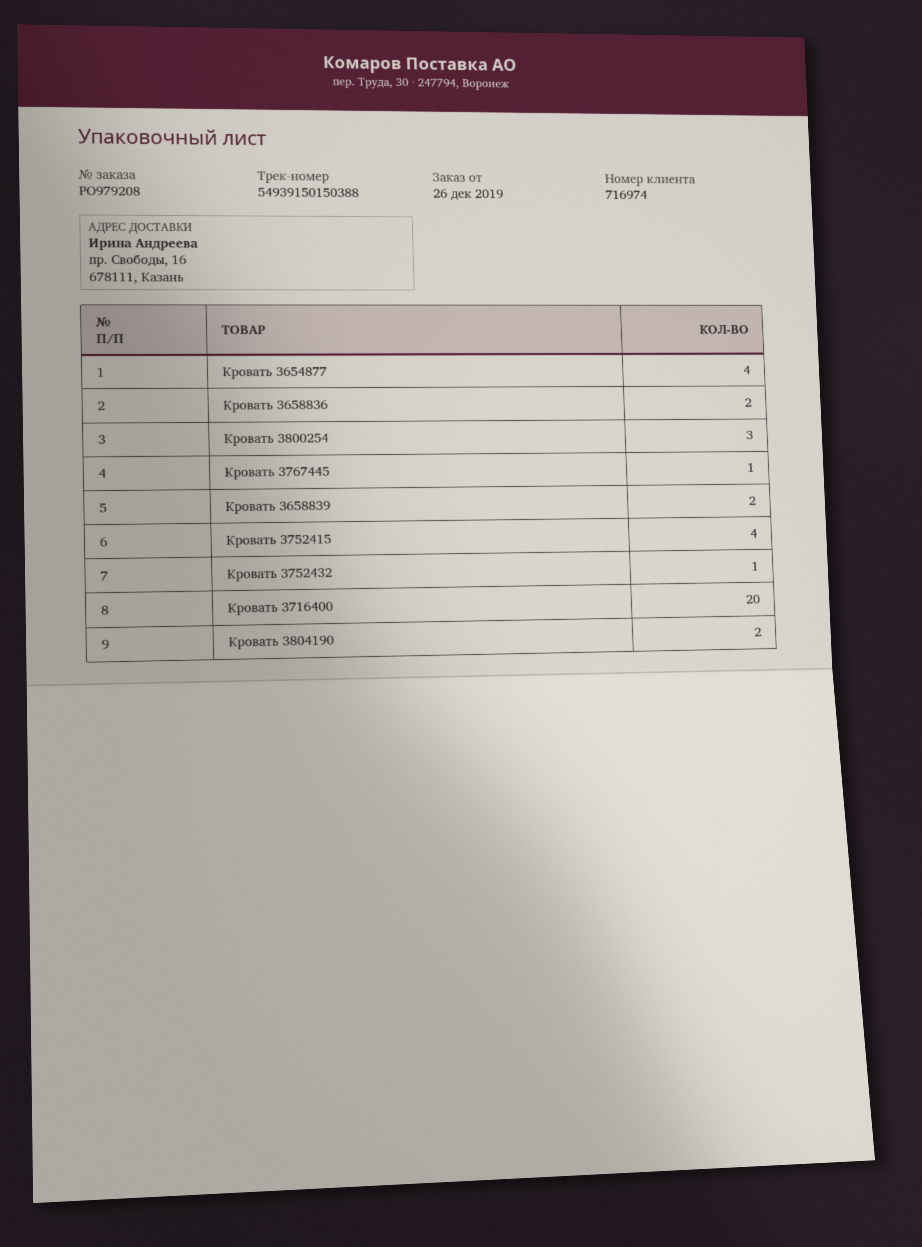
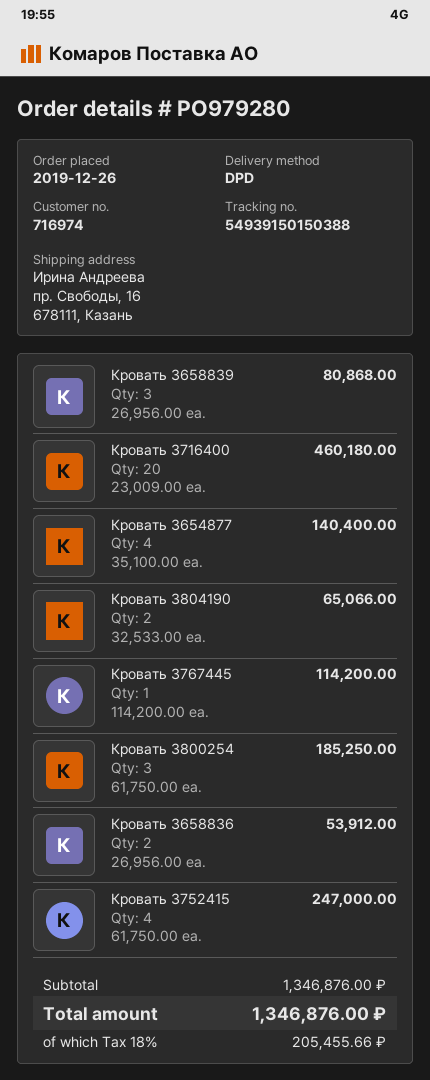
order number: PO979208 -> PO979280
Кровать 3658839: 2 -> 3
Кровать 3752432: 1 -> none

